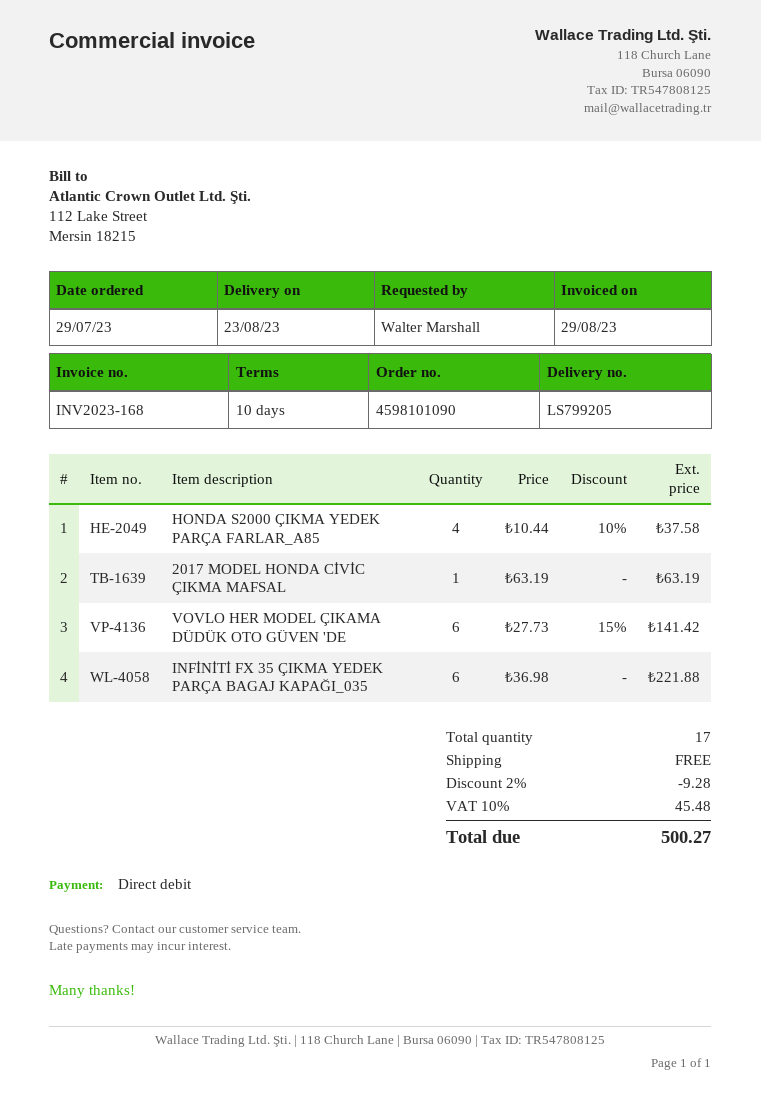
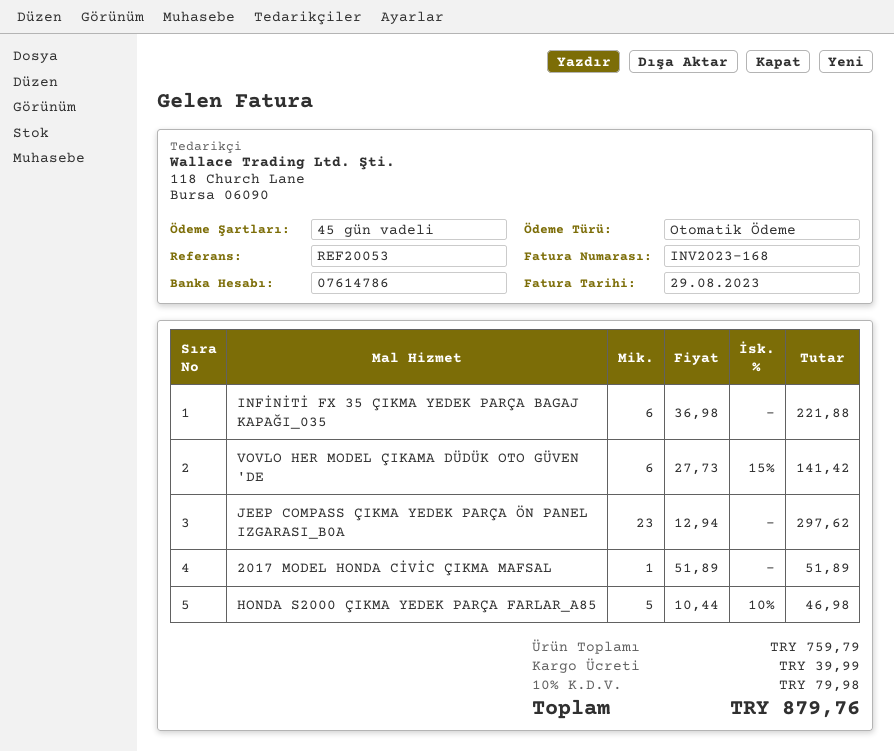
payment terms: 10 days -> 45 days
HONDA S2000 ÇIKMA YEDEK PARÇA FARLAR_A85: 4 x 10.44 - 10% = 37.58 -> 5 x 10.44 - 10% = 46.98
2017 MODEL HONDA CİVİC ÇIKMA MAFSAL: 1 x 63.19 = 63.19 -> 1 x 51.89 = 51.89
JEEP COMPASS ÇIKMA YEDEK PARÇA ÖN PANEL IZGARASI_B0A: none -> 23 x 12.94 = 297.62
discount: 2% = 9.28 -> none
shipping: 0.00 -> 39.99
tax: 10% = 45.48 -> 10% = 79.98
total: 500.27 -> 879.76

